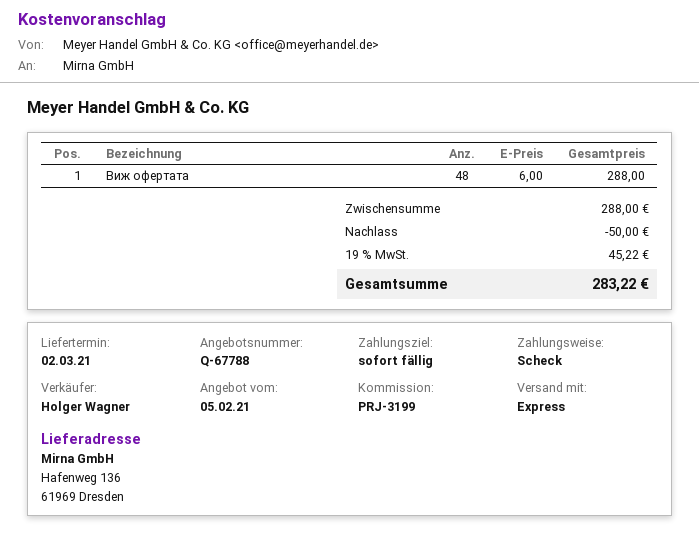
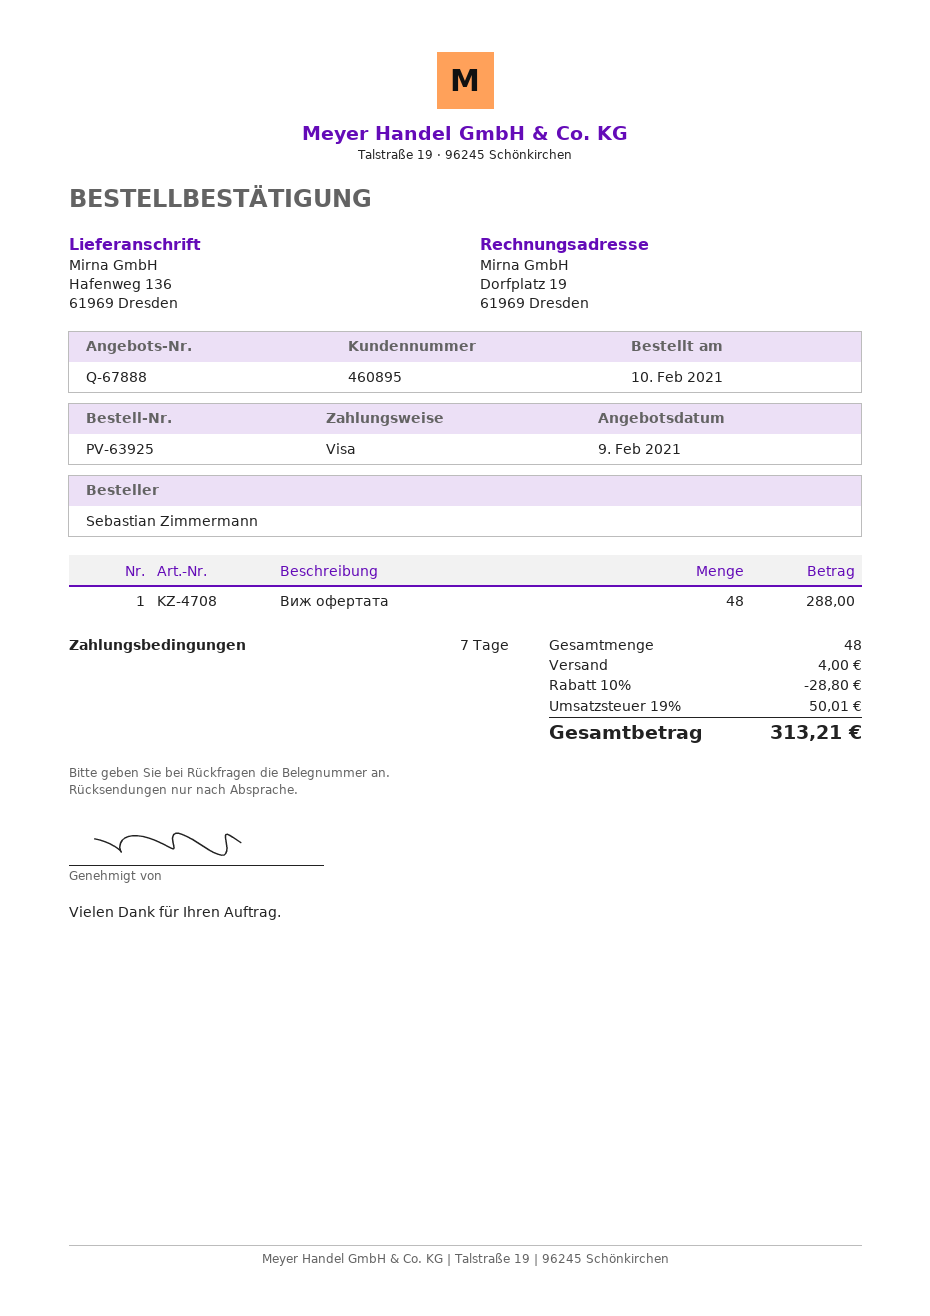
quote number: Q-67788 -> Q-67888
quote date: 2021-02-05 -> 2021-02-09
payment terms: on receipt -> 7 days
payment method: cheque -> Visa
discount: 50.00 -> 28.80
shipping: none -> 4.00
tax: 19% = 45.22 -> 19% = 50.01
total: 283.22 -> 313.21

